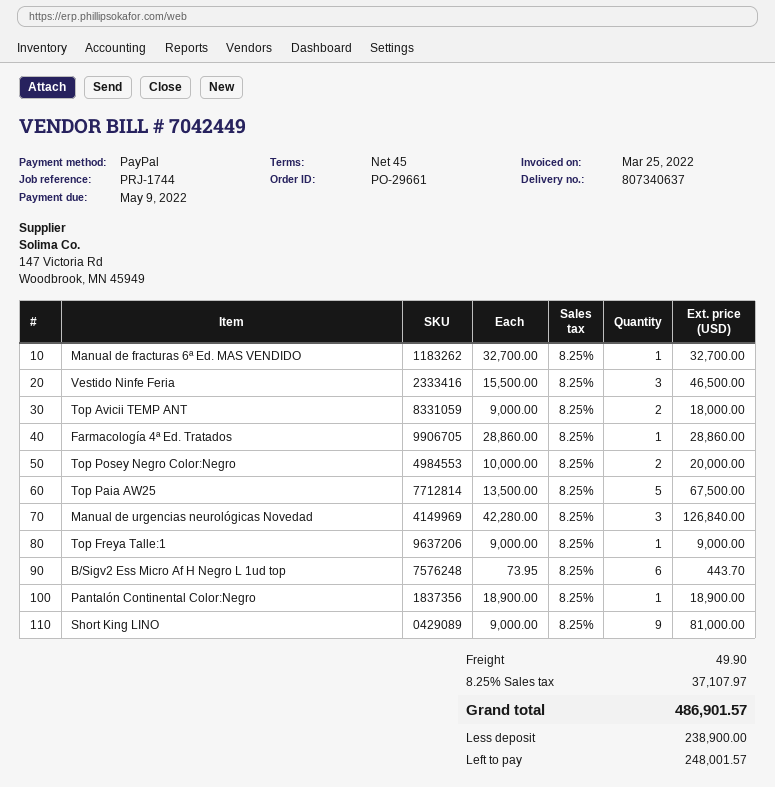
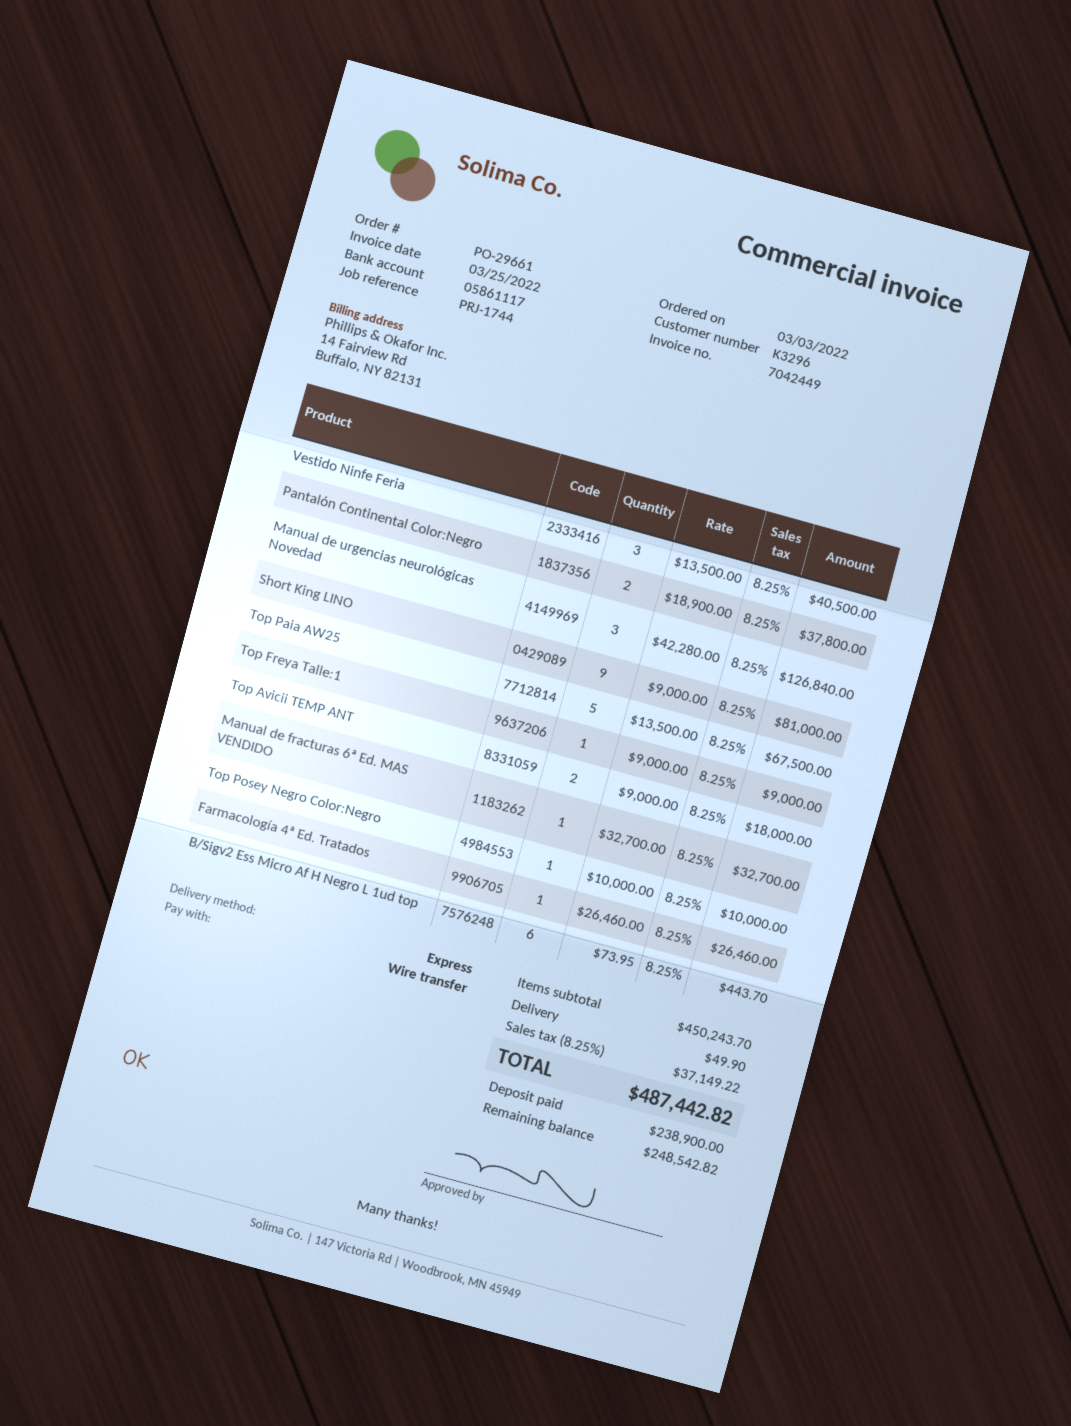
payment method: PayPal -> bank transfer
Vestido Ninfe Feria: 3 x 15500.00 = 46500.00 -> 3 x 13500.00 = 40500.00
Farmacología 4ª Ed. Tratados: 1 x 28860.00 = 28860.00 -> 1 x 26460.00 = 26460.00
Top Posey Negro Color:Negro: 2 x 10000.00 = 20000.00 -> 1 x 10000.00 = 10000.00
Pantalón Continental Color:Negro: 1 x 18900.00 = 18900.00 -> 2 x 18900.00 = 37800.00
tax: 8.25% = 37107.97 -> 8.25% = 37149.22
total: 486901.57 -> 487442.82
balance: 248001.57 -> 248542.82

